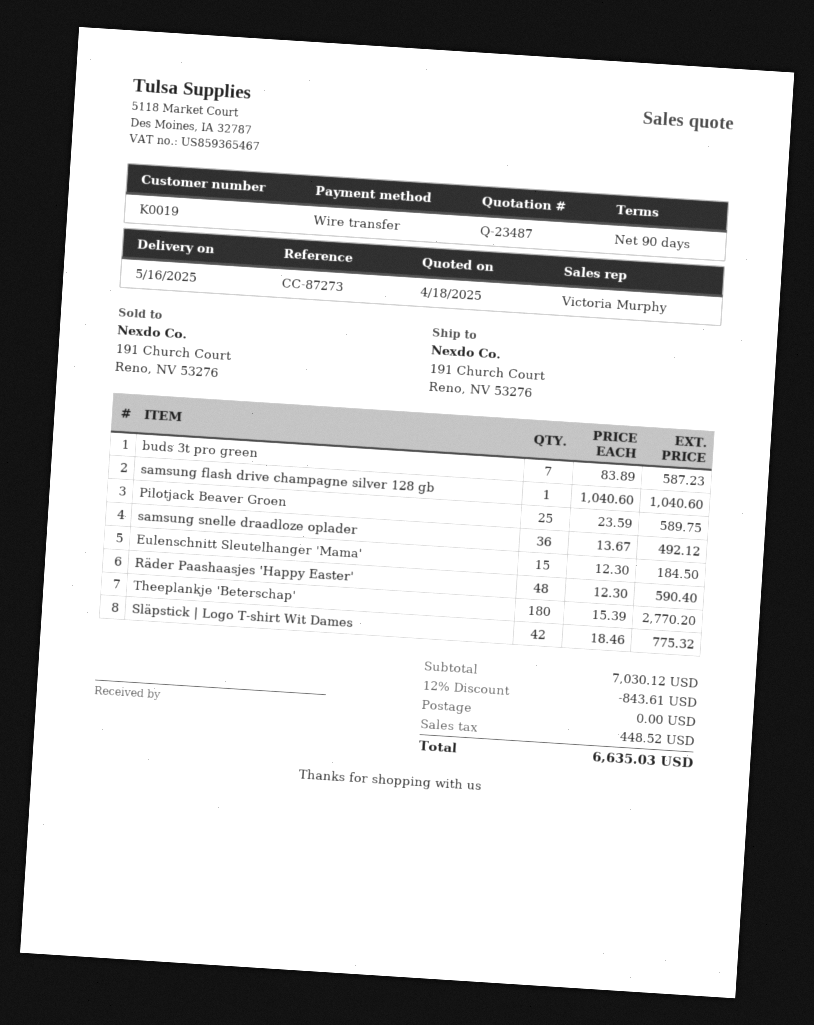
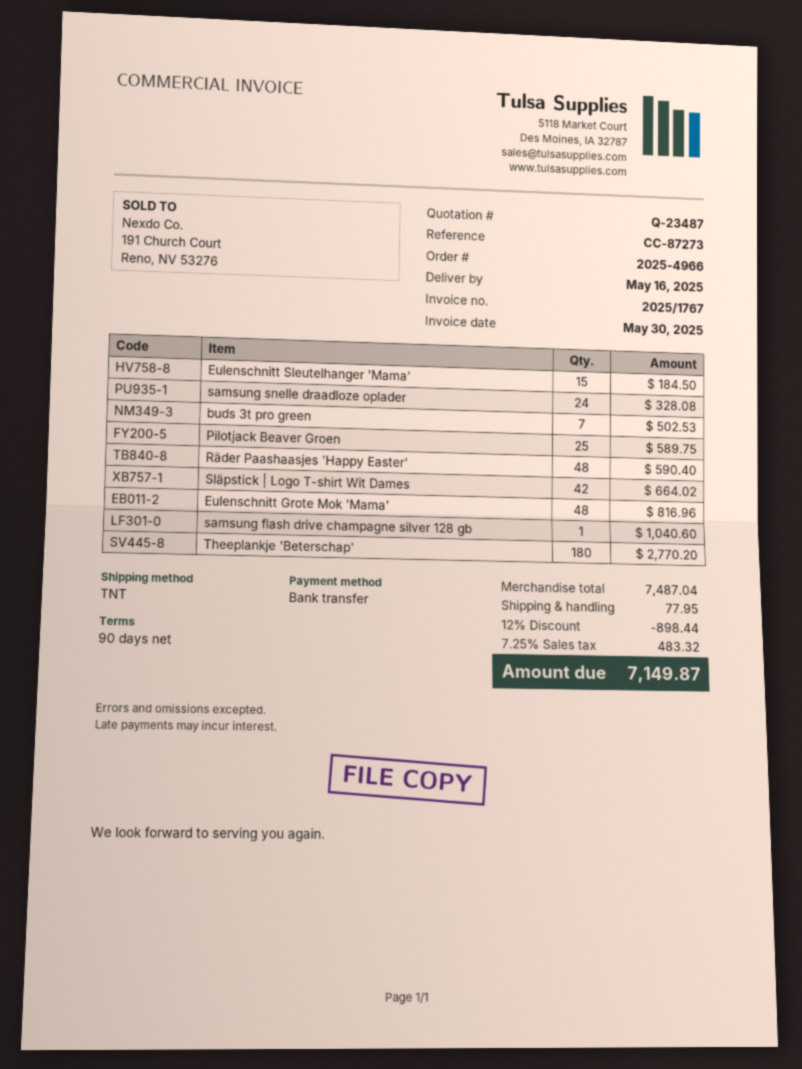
buds 3t pro green: 7 for 587.23 -> 7 for 502.53
samsung snelle draadloze oplader: 36 for 492.12 -> 24 for 328.08
Släpstick | Logo T-shirt Wit Dames: 42 for 775.32 -> 42 for 664.02
Eulenschnitt Grote Mok 'Mama': none -> 48 for 816.96
subtotal: 7030.12 -> 7487.04
discount: 12% = 843.61 -> 12% = 898.44
shipping: 0.00 -> 77.95
tax: 448.52 -> 483.32
total: 6635.03 -> 7149.87

